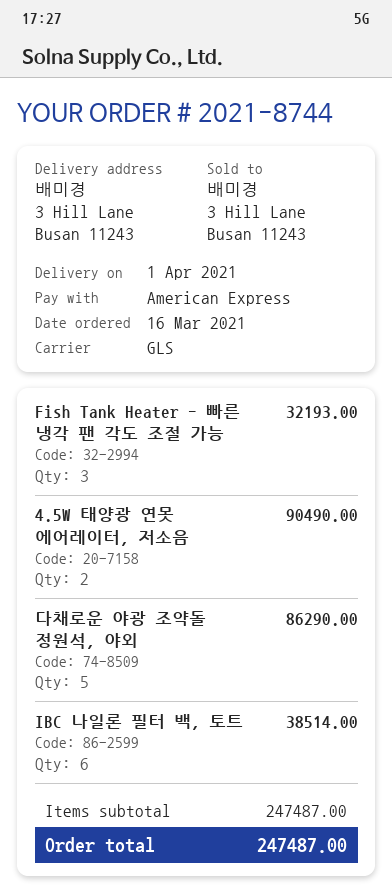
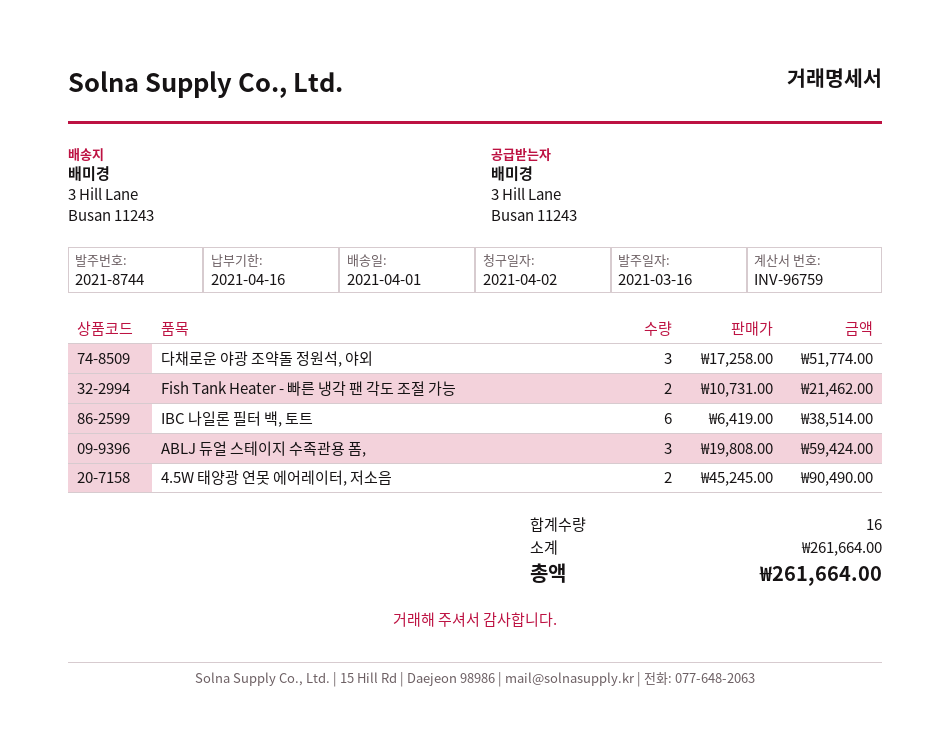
Fish Tank Heater - 빠른 냉각 팬 각도 조절 가능: 3 for 32193.00 -> 2 for 21462.00
다채로운 야광 조약돌 정원석, 야외: 5 for 86290.00 -> 3 for 51774.00
ABLJ 듀얼 스테이지 수족관용 폼,: none -> 3 for 59424.00
subtotal: 247487.00 -> 261664.00
total: 247487.00 -> 261664.00

